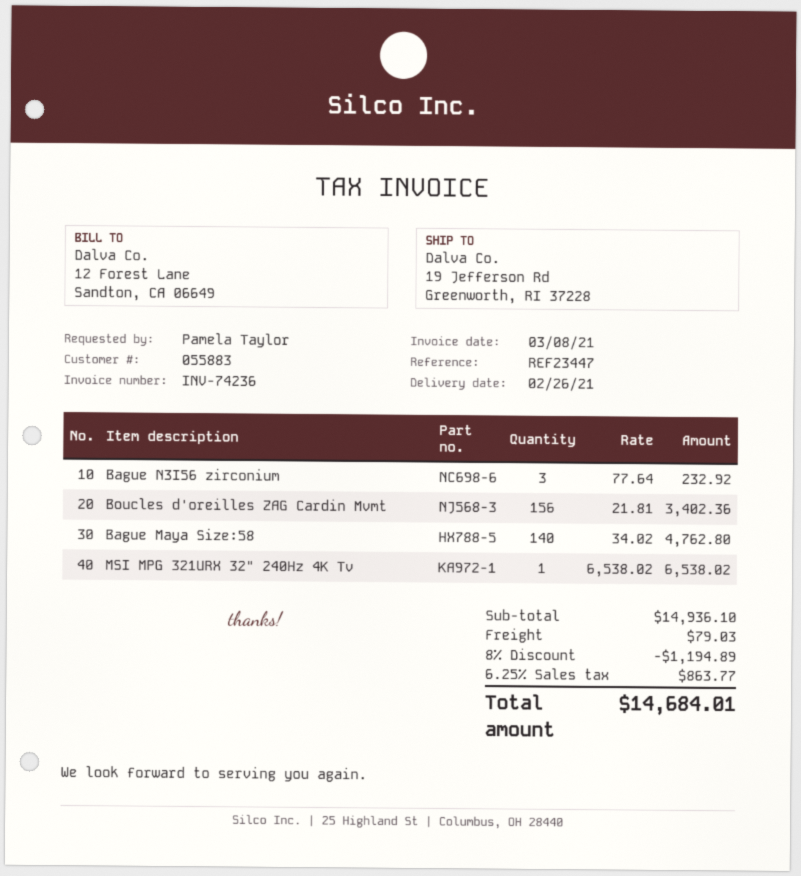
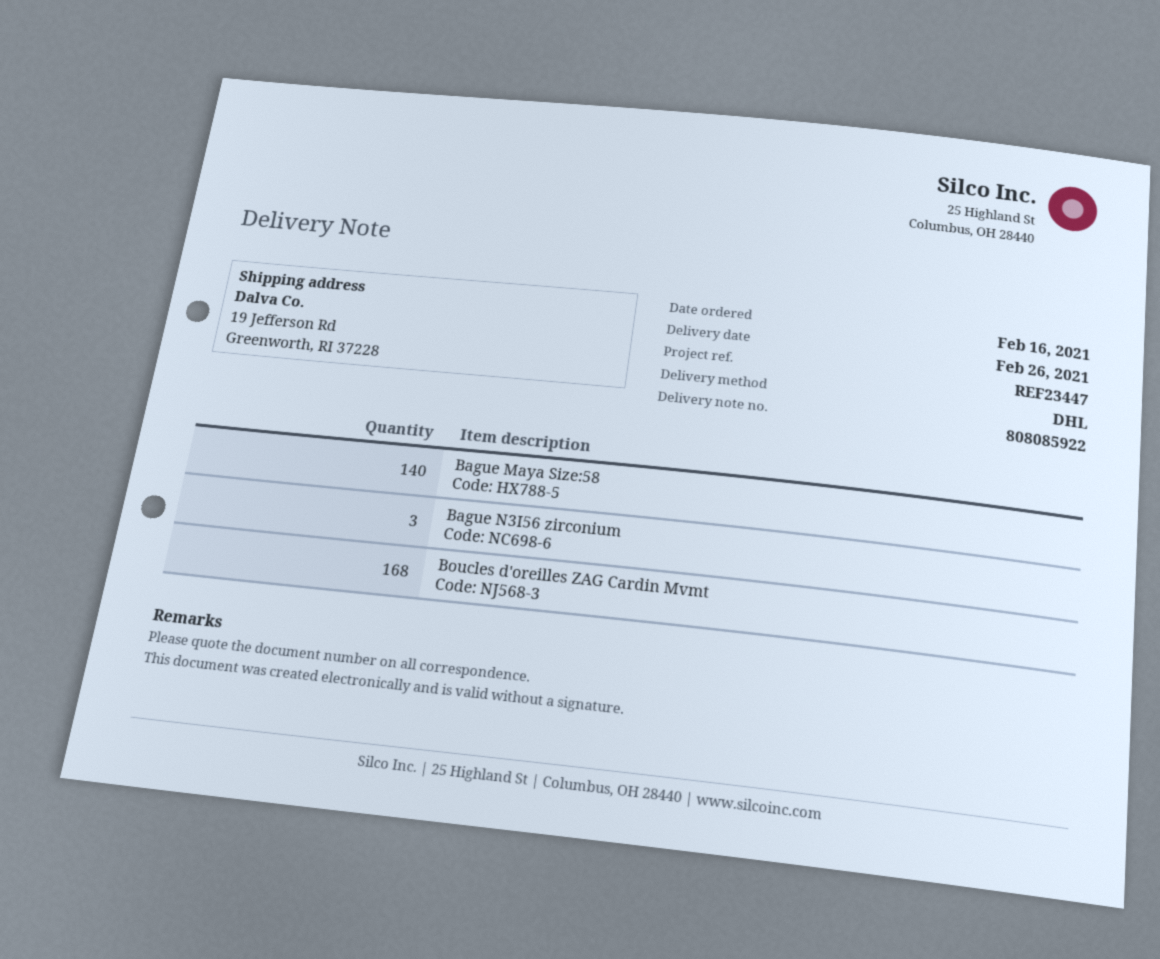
Boucles d'oreilles ZAG Cardin Mvmt: 156 -> 168
MSI MPG 321URX 32" 240Hz 4K Tv: 1 -> none

